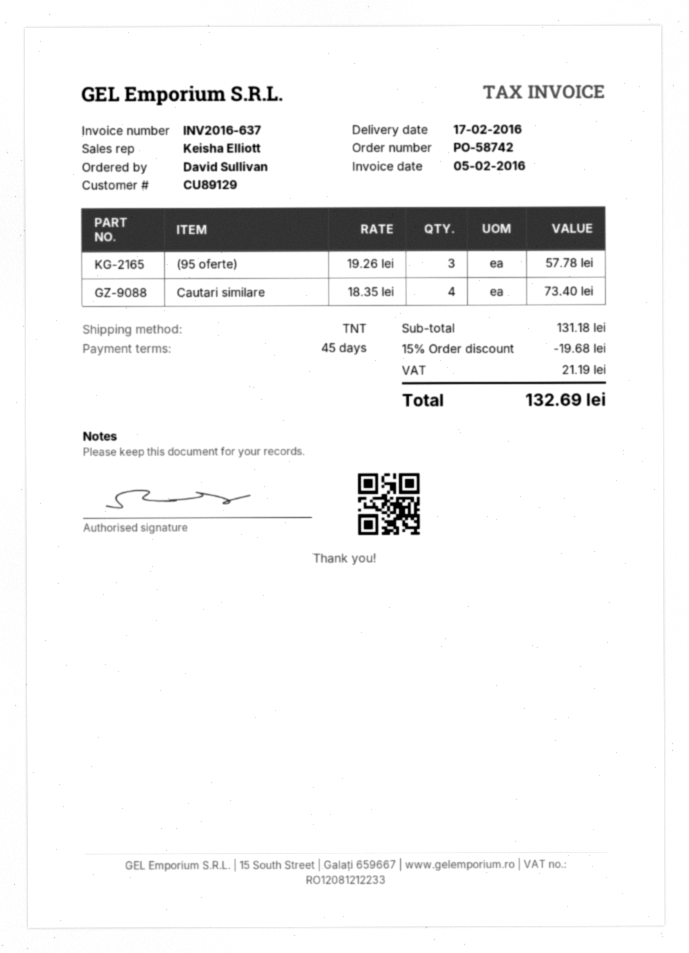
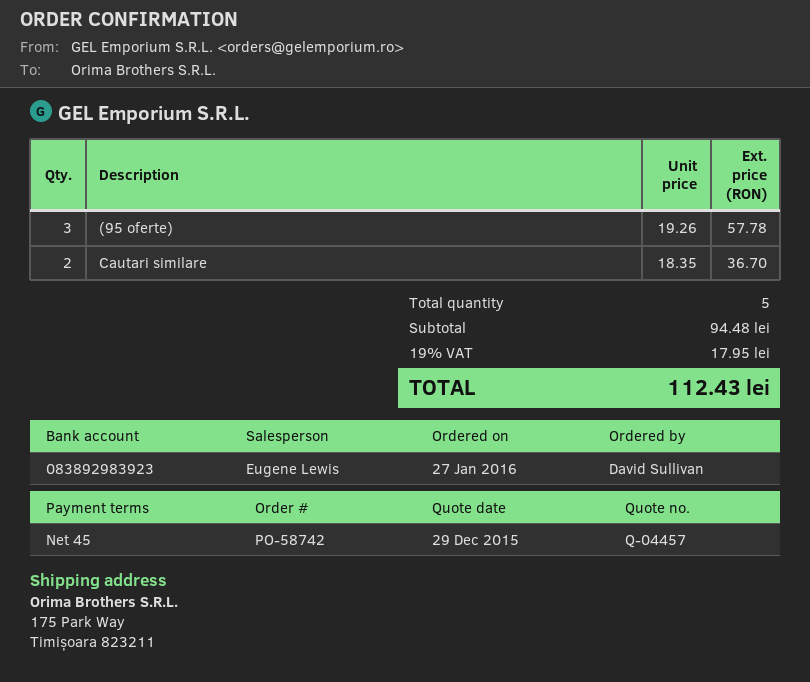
sales rep: Keisha Elliott -> Eugene Lewis
Cautari similare: 4 x 18.35 = 73.40 -> 2 x 18.35 = 36.70
subtotal: 131.18 -> 94.48
discount: 15% = 19.68 -> none
tax: 21.19 -> 17.95
total: 132.69 -> 112.43

